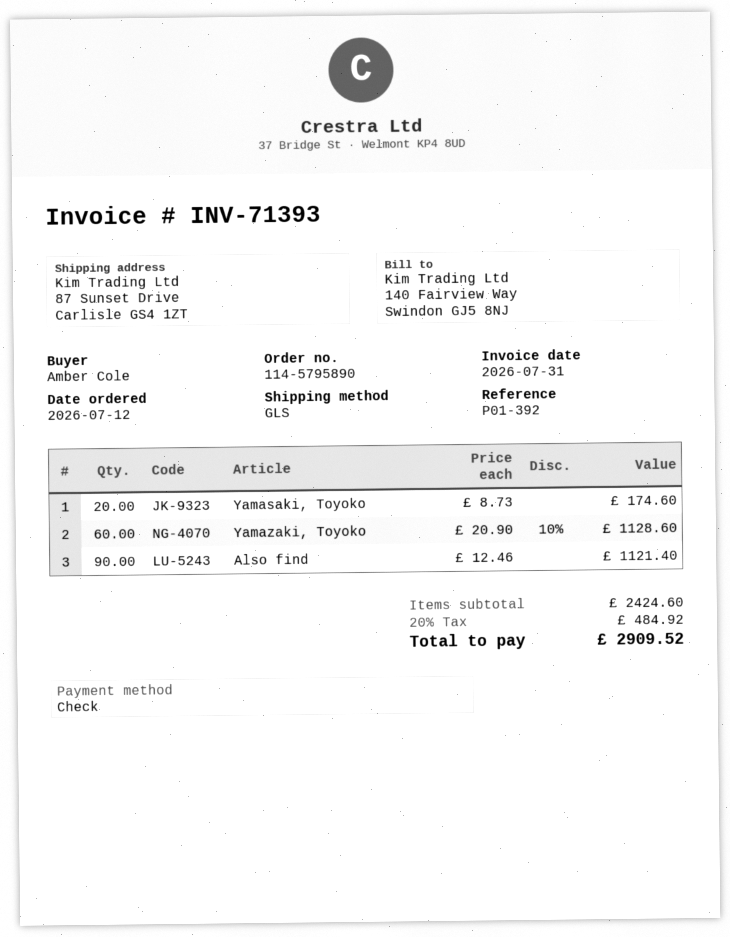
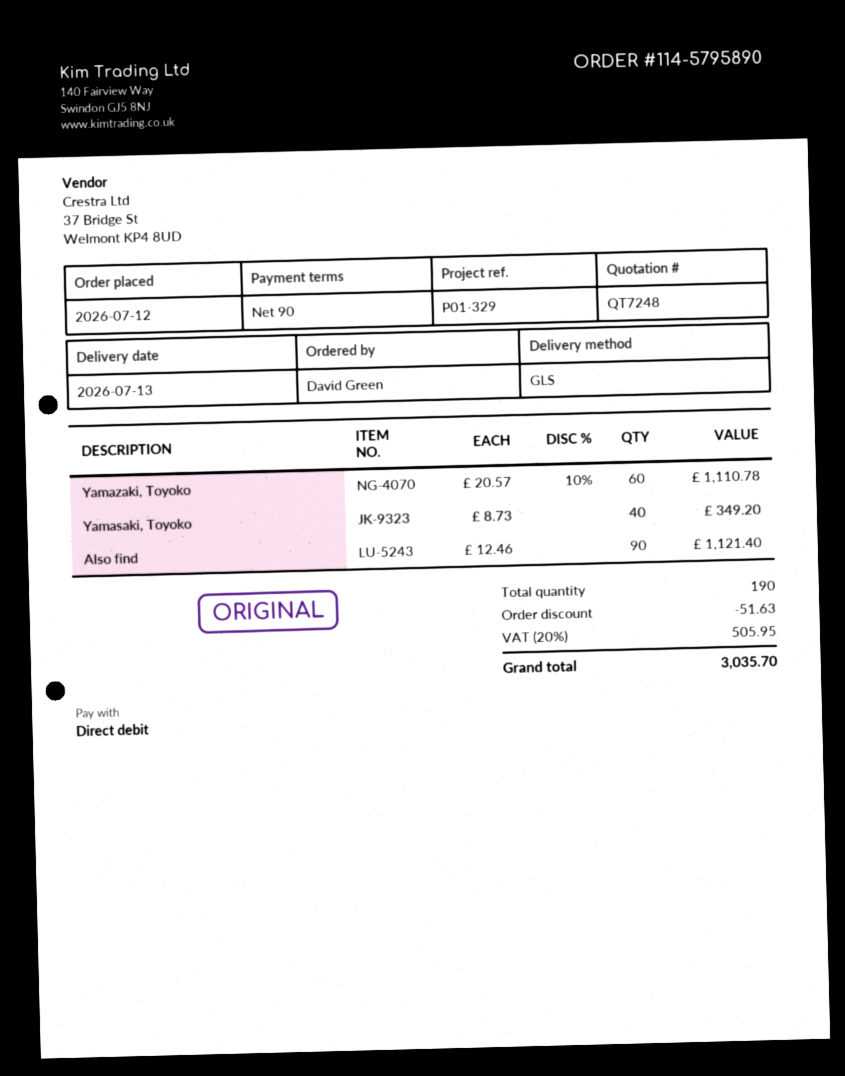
reference: P01-392 -> P01-329
ordered by: Amber Cole -> David Green
payment method: cheque -> direct debit
Yamasaki, Toyoko: 20 x 8.73 = 174.60 -> 40 x 8.73 = 349.20
Yamazaki, Toyoko: 60 x 20.90 - 10% = 1128.60 -> 60 x 20.57 - 10% = 1110.78
discount: none -> 51.63
tax: 20% = 484.92 -> 20% = 505.95
total: 2909.52 -> 3035.70

